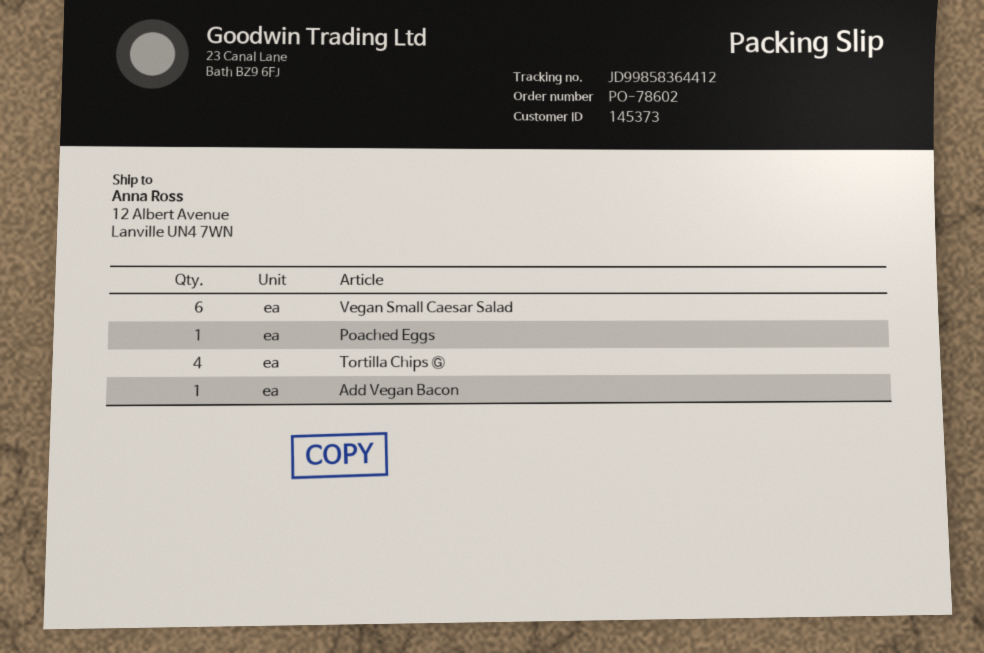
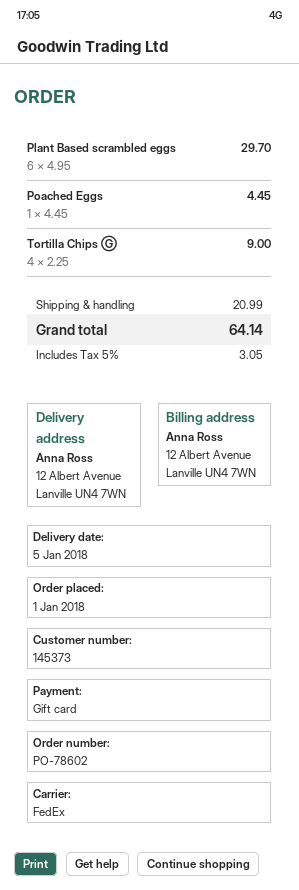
Vegan Small Caesar Salad: 6 -> none
Add Vegan Bacon: 1 -> none
Plant Based scrambled eggs: none -> 6

